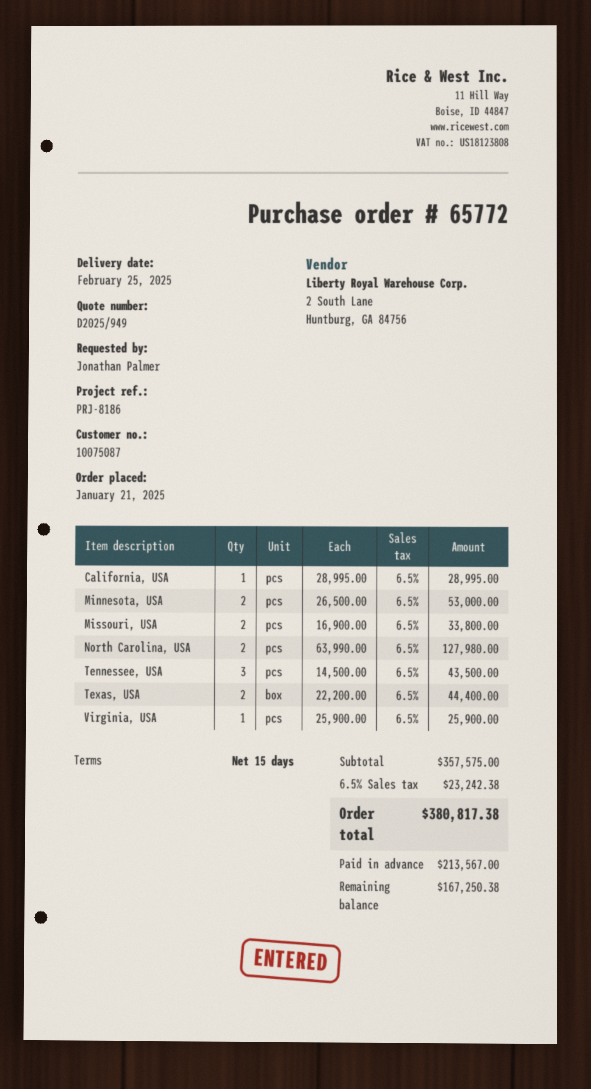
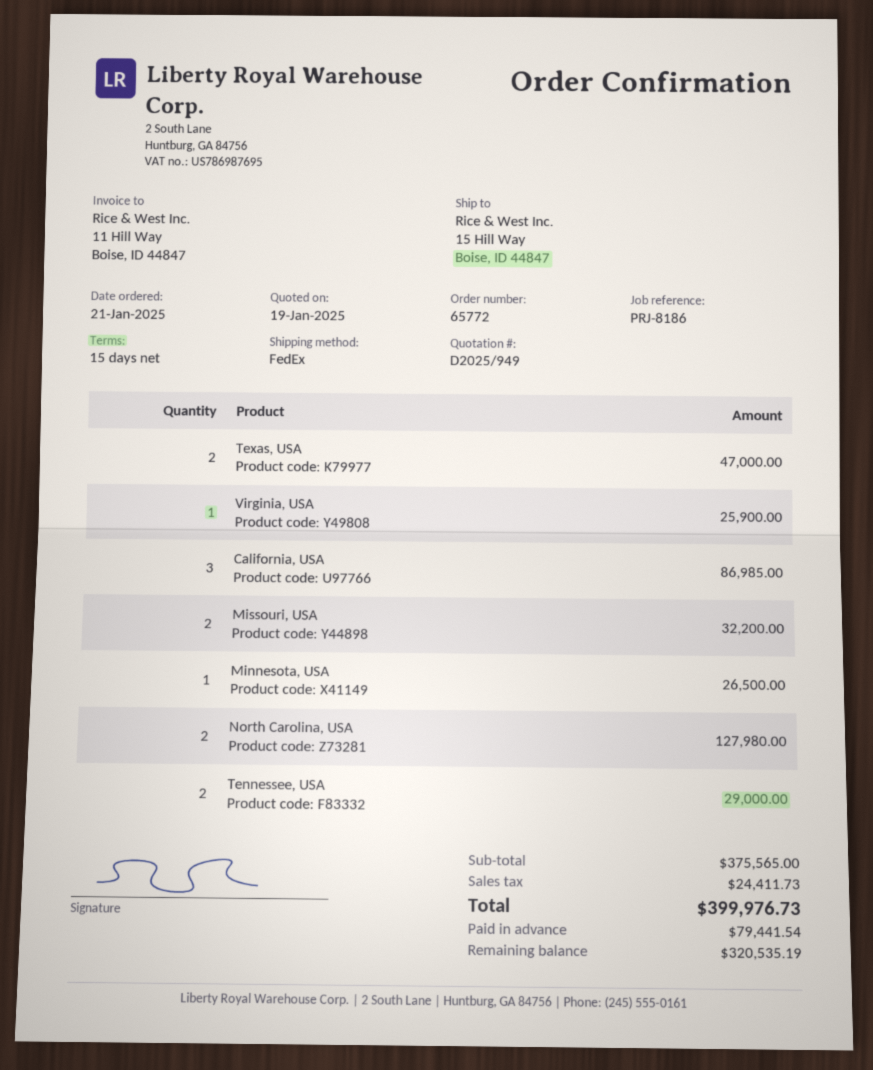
California, USA: 1 for 28995.00 -> 3 for 86985.00
Minnesota, USA: 2 for 53000.00 -> 1 for 26500.00
Missouri, USA: 2 for 33800.00 -> 2 for 32200.00
Tennessee, USA: 3 for 43500.00 -> 2 for 29000.00
Texas, USA: 2 for 44400.00 -> 2 for 47000.00
subtotal: 357575.00 -> 375565.00
tax: 23242.38 -> 24411.73
total: 380817.38 -> 399976.73
deposit: 213567.00 -> 79441.54
balance: 167250.38 -> 320535.19

